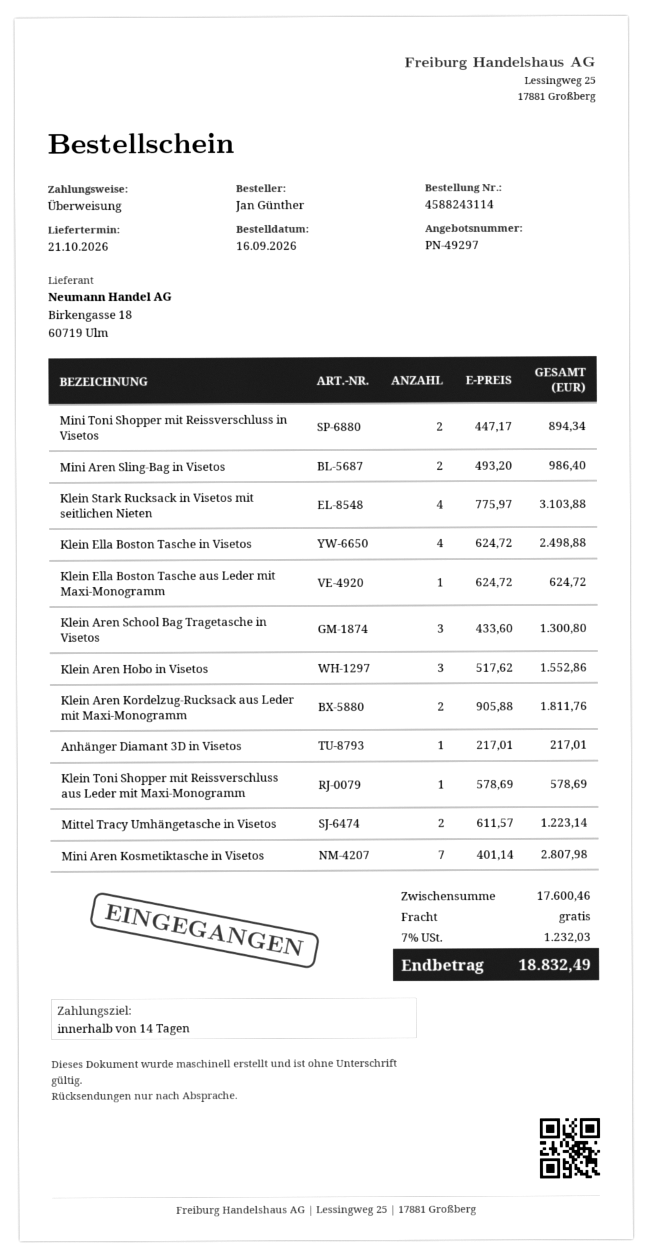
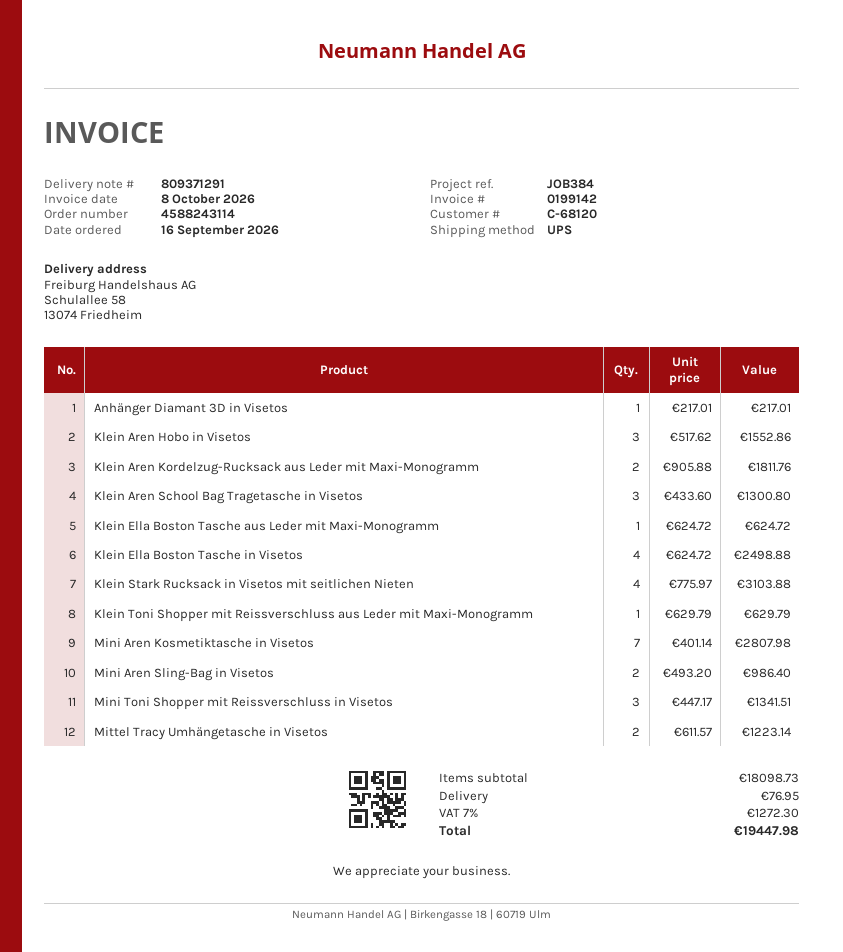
Mini Toni Shopper mit Reissverschluss in Visetos: 2 x 447.17 = 894.34 -> 3 x 447.17 = 1341.51
Klein Toni Shopper mit Reissverschluss aus Leder mit Maxi-Monogramm: 1 x 578.69 = 578.69 -> 1 x 629.79 = 629.79
subtotal: 17600.46 -> 18098.73
shipping: 0.00 -> 76.95
tax: 7% = 1232.03 -> 7% = 1272.30
total: 18832.49 -> 19447.98

